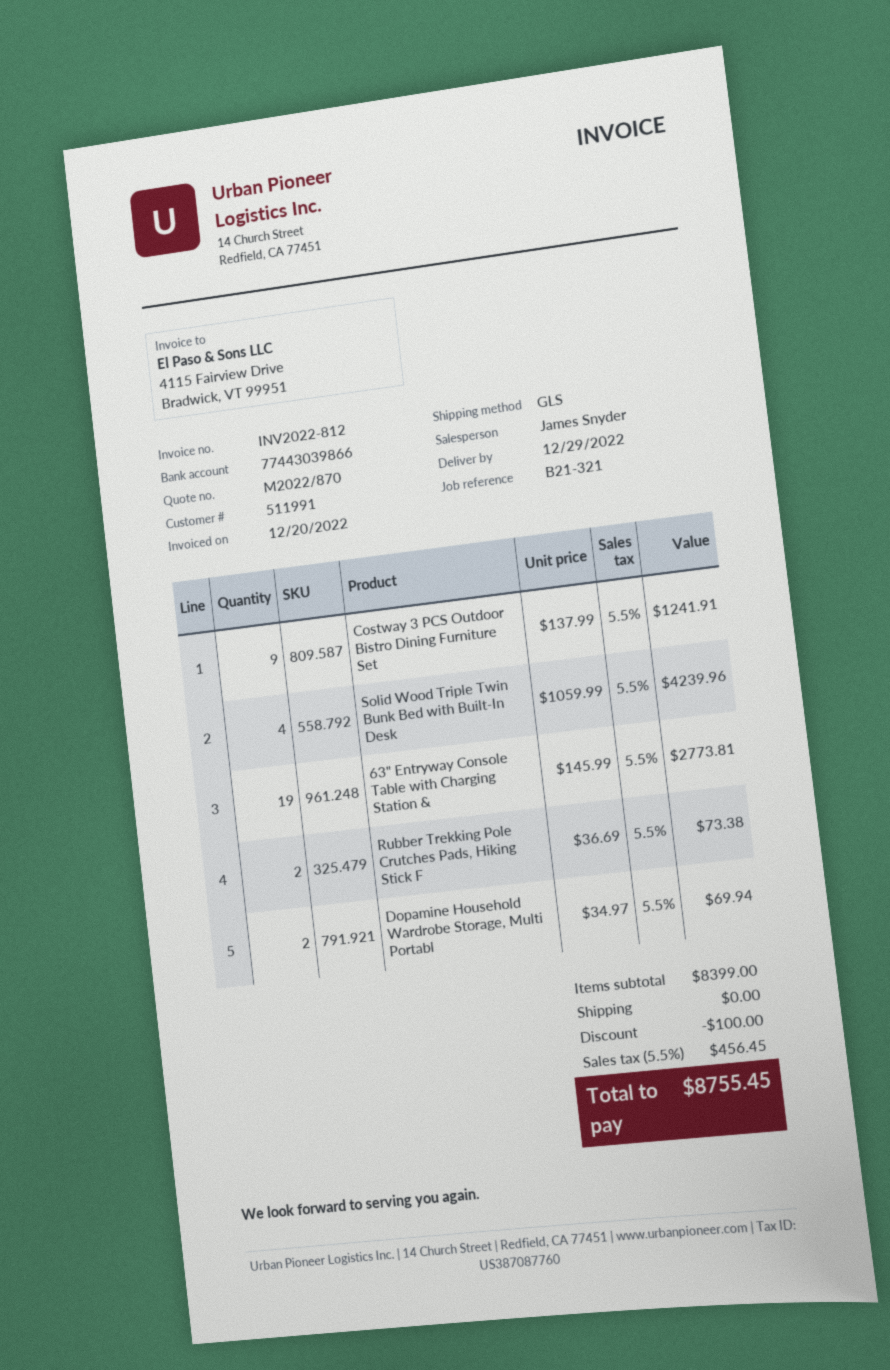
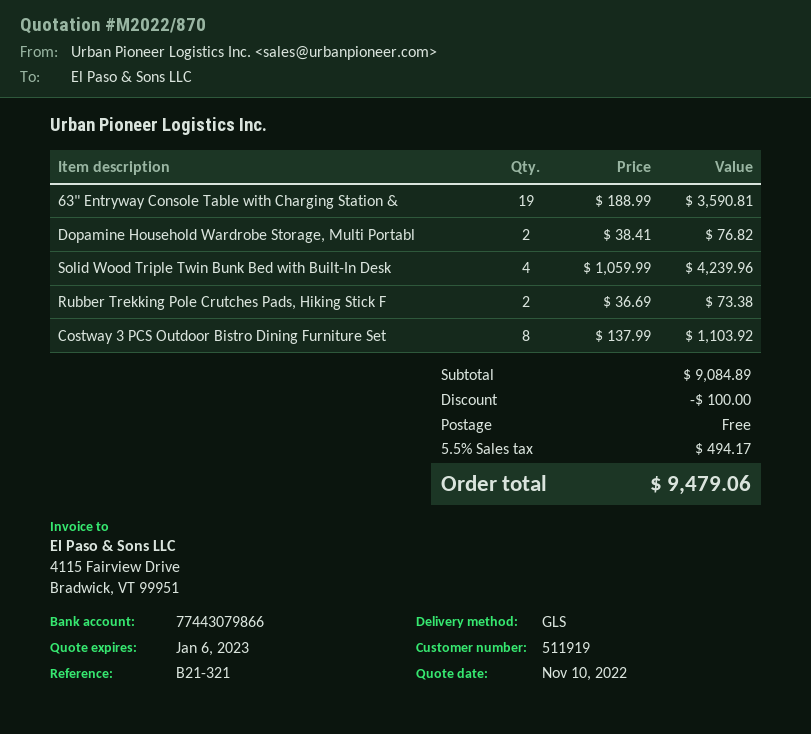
customer number: 511991 -> 511919
bank account: 77443039866 -> 77443079866
Costway 3 PCS Outdoor Bistro Dining Furniture Set: 9 x 137.99 = 1241.91 -> 8 x 137.99 = 1103.92
63" Entryway Console Table with Charging Station &: 19 x 145.99 = 2773.81 -> 19 x 188.99 = 3590.81
Dopamine Household Wardrobe Storage, Multi Portabl: 2 x 34.97 = 69.94 -> 2 x 38.41 = 76.82
subtotal: 8399.00 -> 9084.89
tax: 5.5% = 456.45 -> 5.5% = 494.17
total: 8755.45 -> 9479.06

